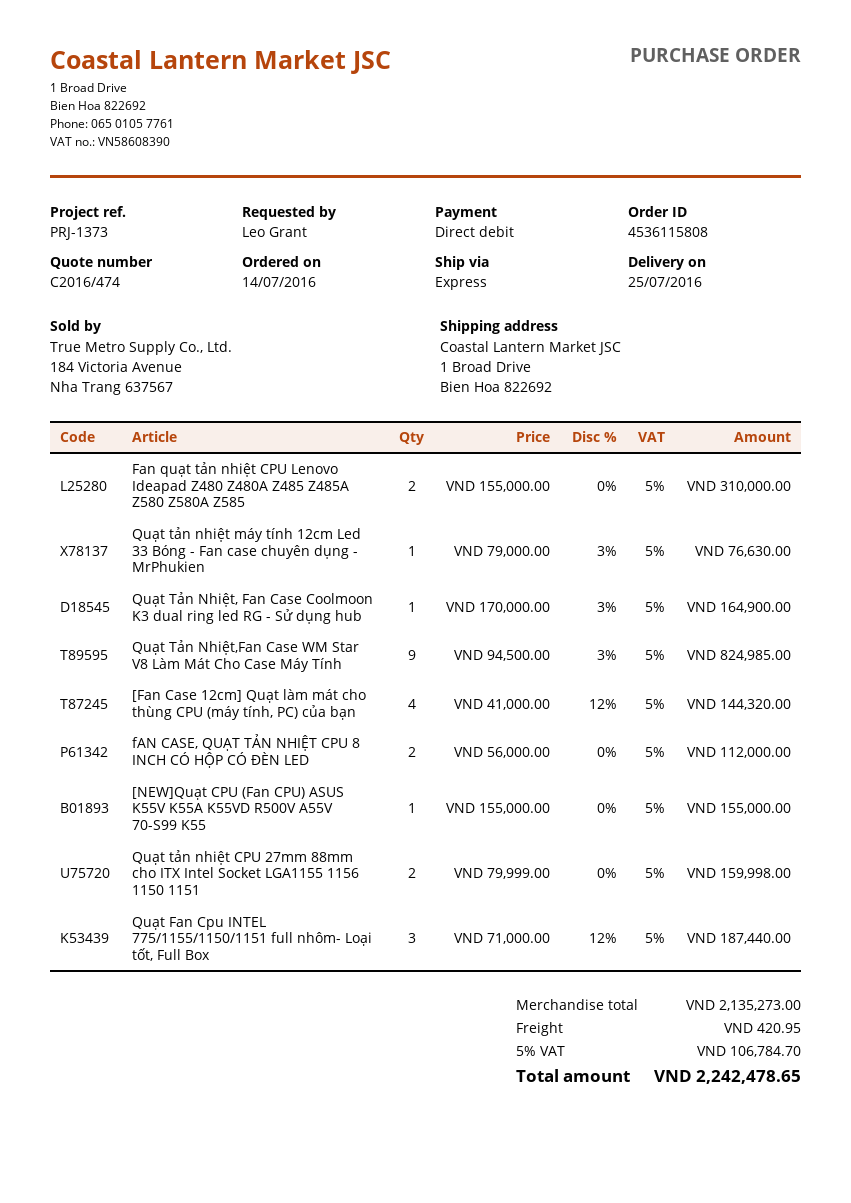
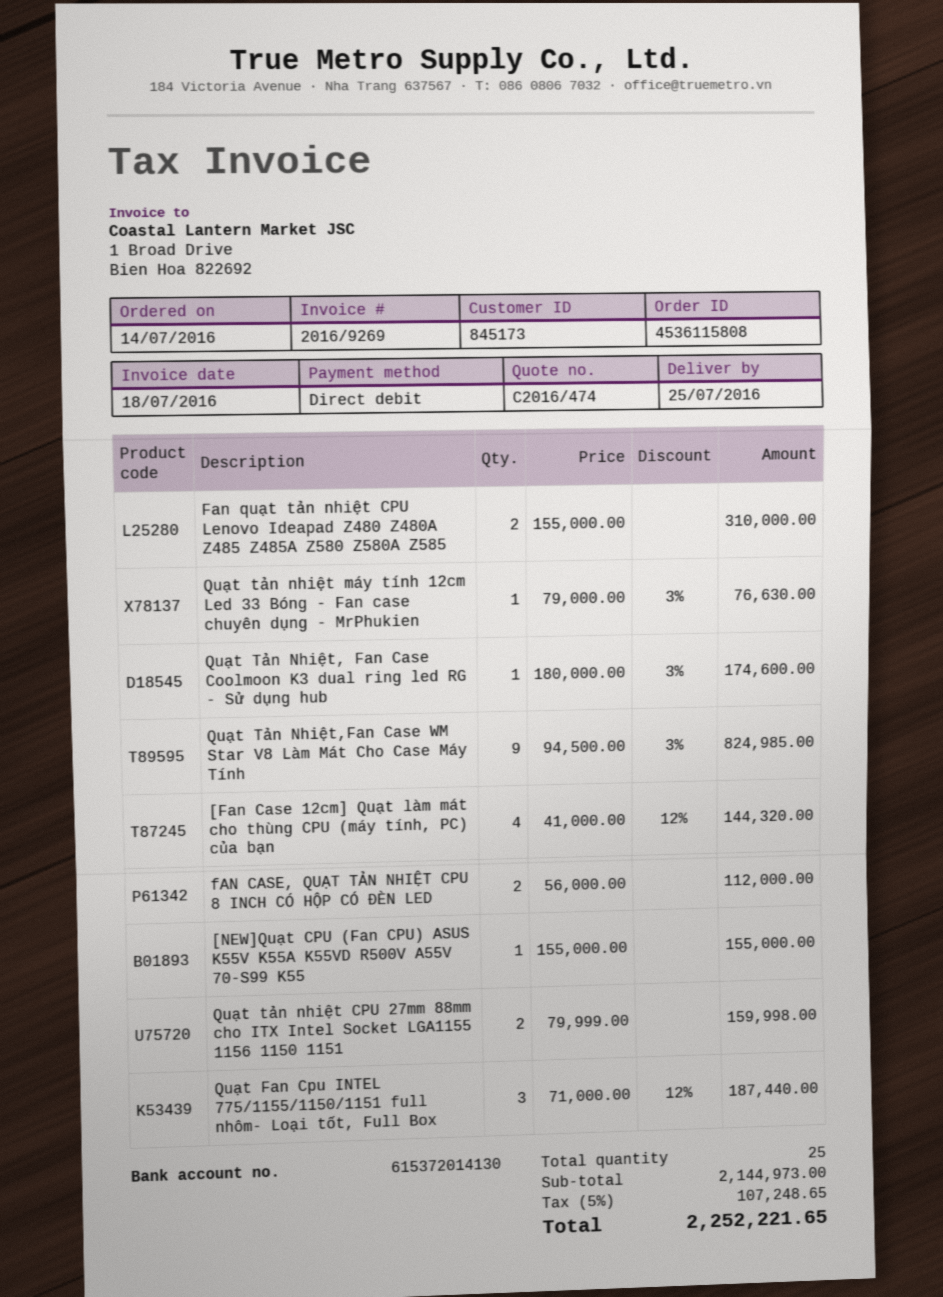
Quạt Tản Nhiệt, Fan Case Coolmoon K3 dual ring led RG - Sử dụng hub: 1 x 170000.00 - 3% = 164900.00 -> 1 x 180000.00 - 3% = 174600.00
subtotal: 2135273.00 -> 2144973.00
shipping: 420.95 -> none
tax: 5% = 106784.70 -> 5% = 107248.65
total: 2242478.65 -> 2252221.65

